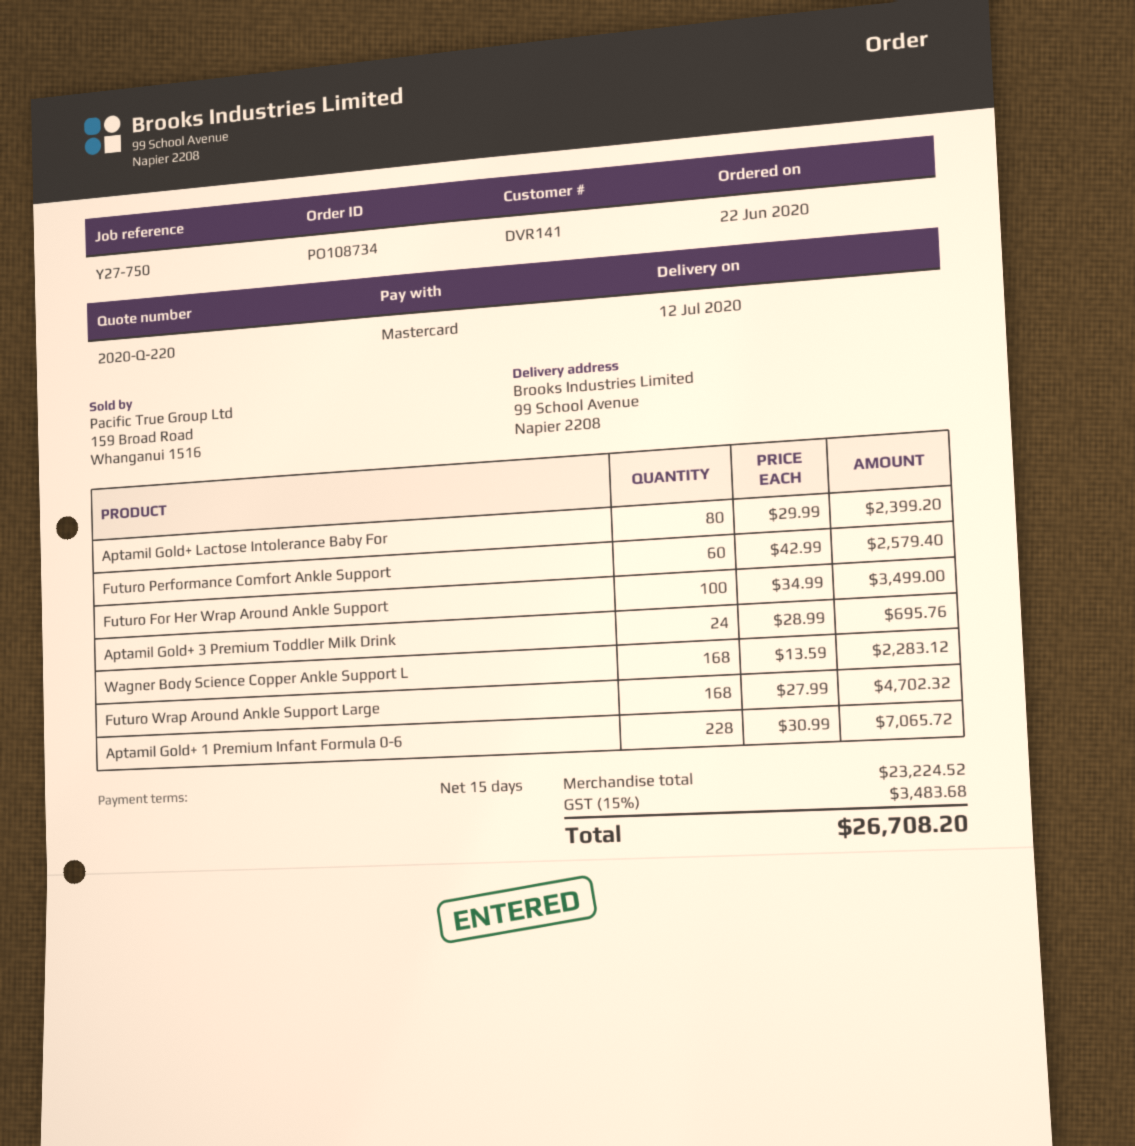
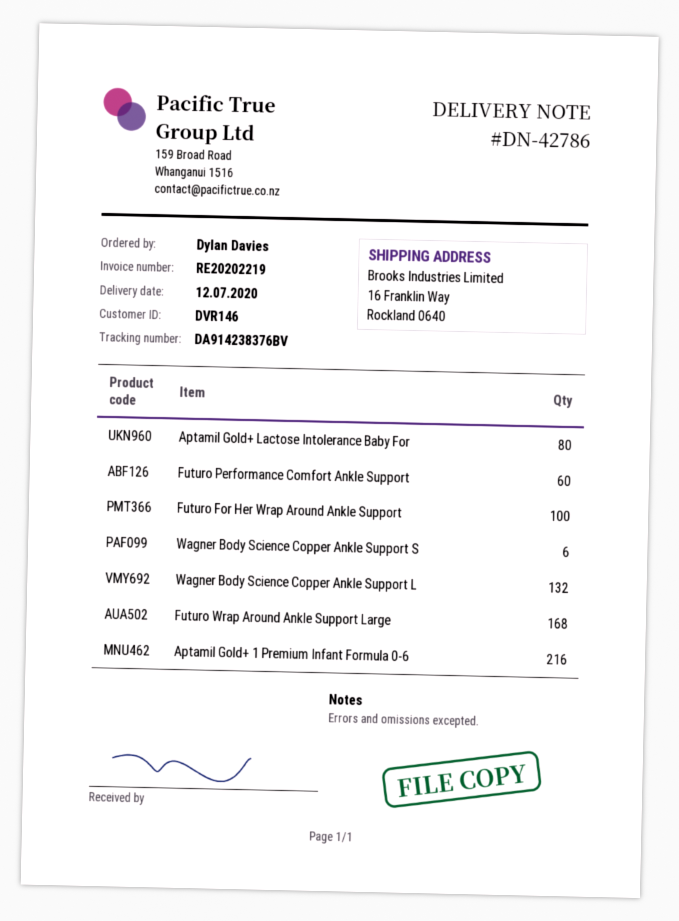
customer number: DVR141 -> DVR146
ship to: 99 School Avenue, Napier 2208 -> 16 Franklin Way, Rockland 0640
Aptamil Gold+ 3 Premium Toddler Milk Drink: 24 -> none
Wagner Body Science Copper Ankle Support L: 168 -> 132
Aptamil Gold+ 1 Premium Infant Formula 0-6: 228 -> 216
Wagner Body Science Copper Ankle Support S: none -> 6

